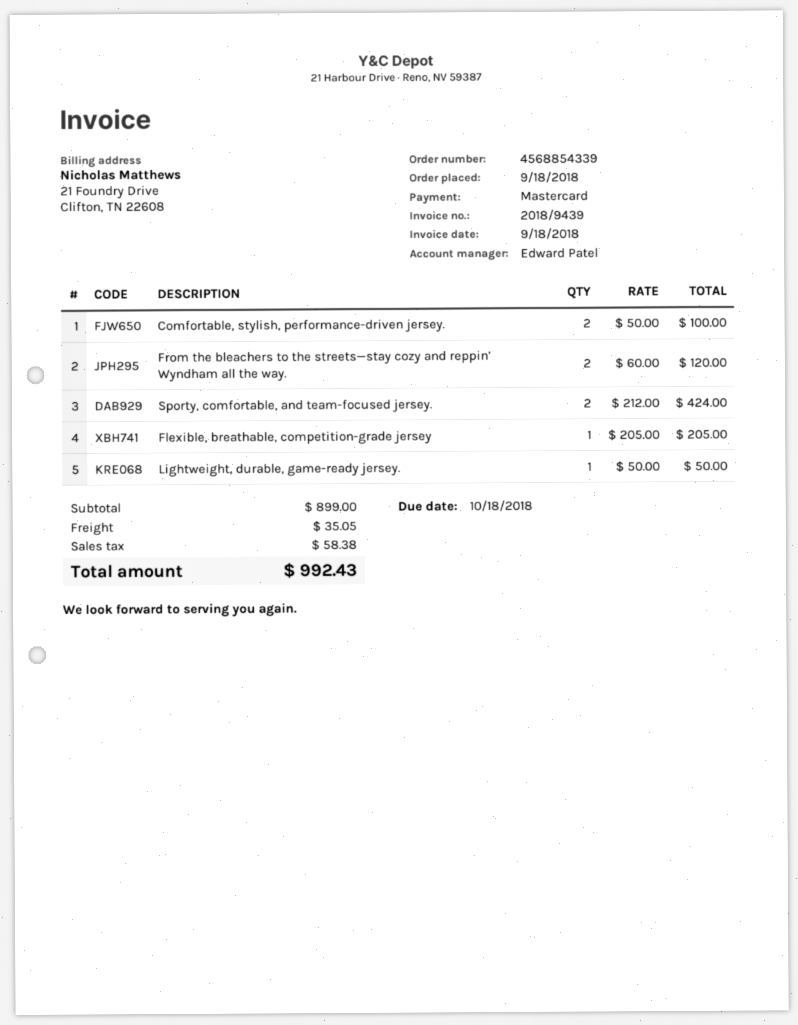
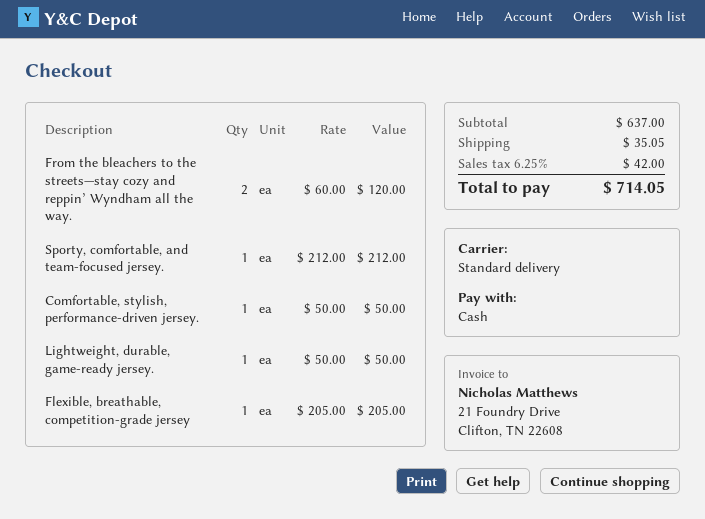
payment method: Mastercard -> cash
Comfortable, stylish, performance-driven jersey.: 2 x 50.00 = 100.00 -> 1 x 50.00 = 50.00
Sporty, comfortable, and team-focused jersey.: 2 x 212.00 = 424.00 -> 1 x 212.00 = 212.00
subtotal: 899.00 -> 637.00
tax: 58.38 -> 42.00
total: 992.43 -> 714.05

